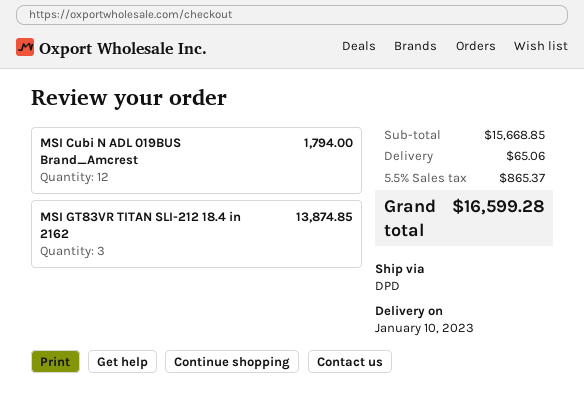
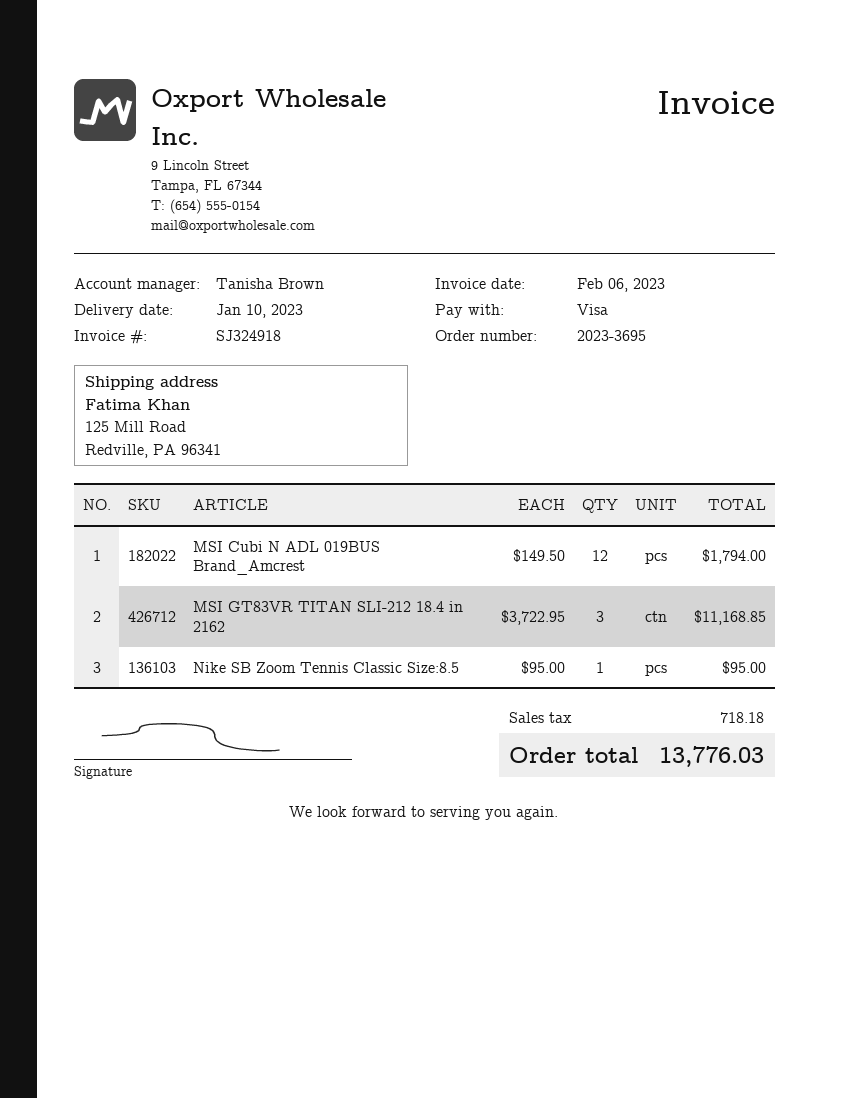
MSI GT83VR TITAN SLI-212 18.4 in 2162: 3 for 13874.85 -> 3 for 11168.85
Nike SB Zoom Tennis Classic Size:8.5: none -> 1 for 95.00
shipping: 65.06 -> none
tax: 865.37 -> 718.18
total: 16599.28 -> 13776.03

